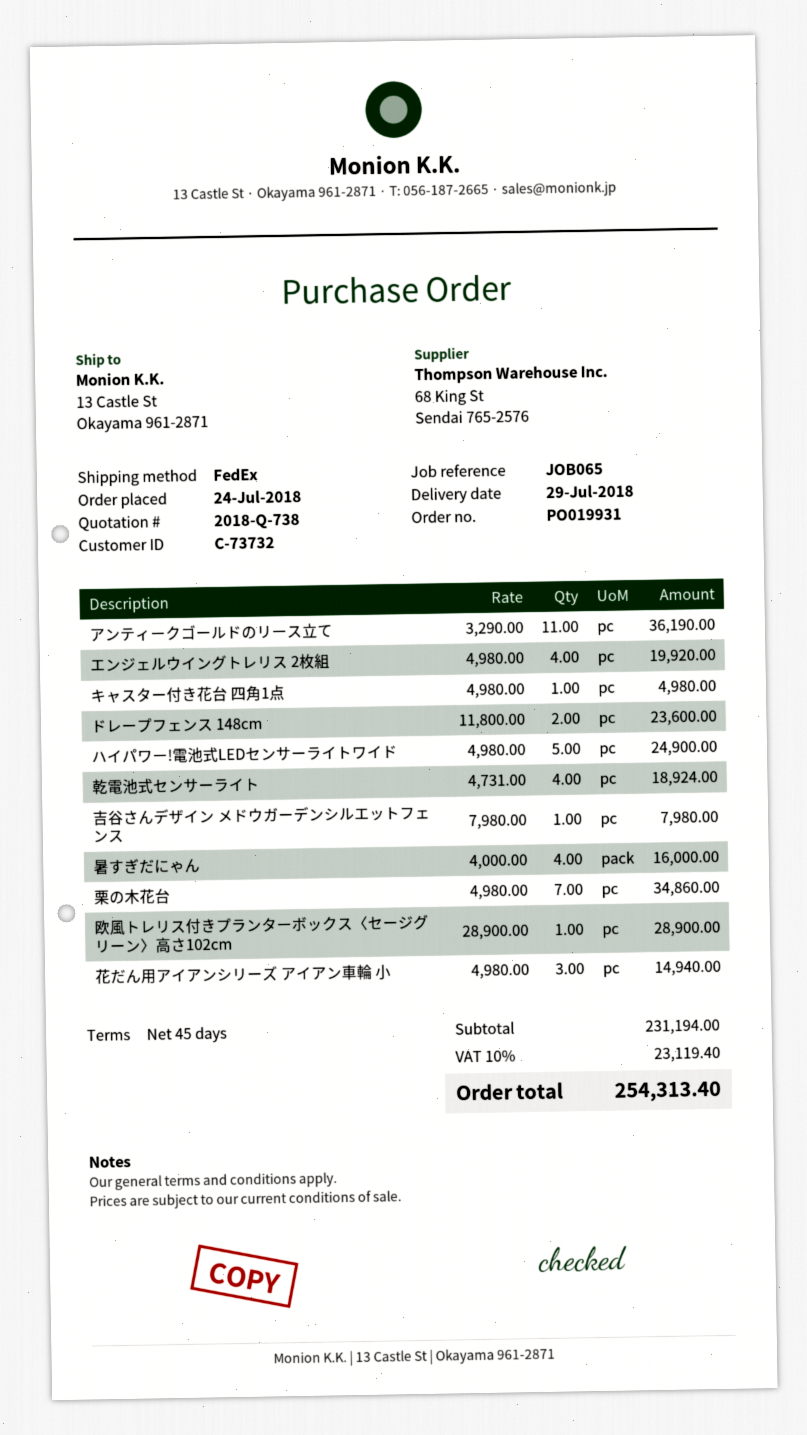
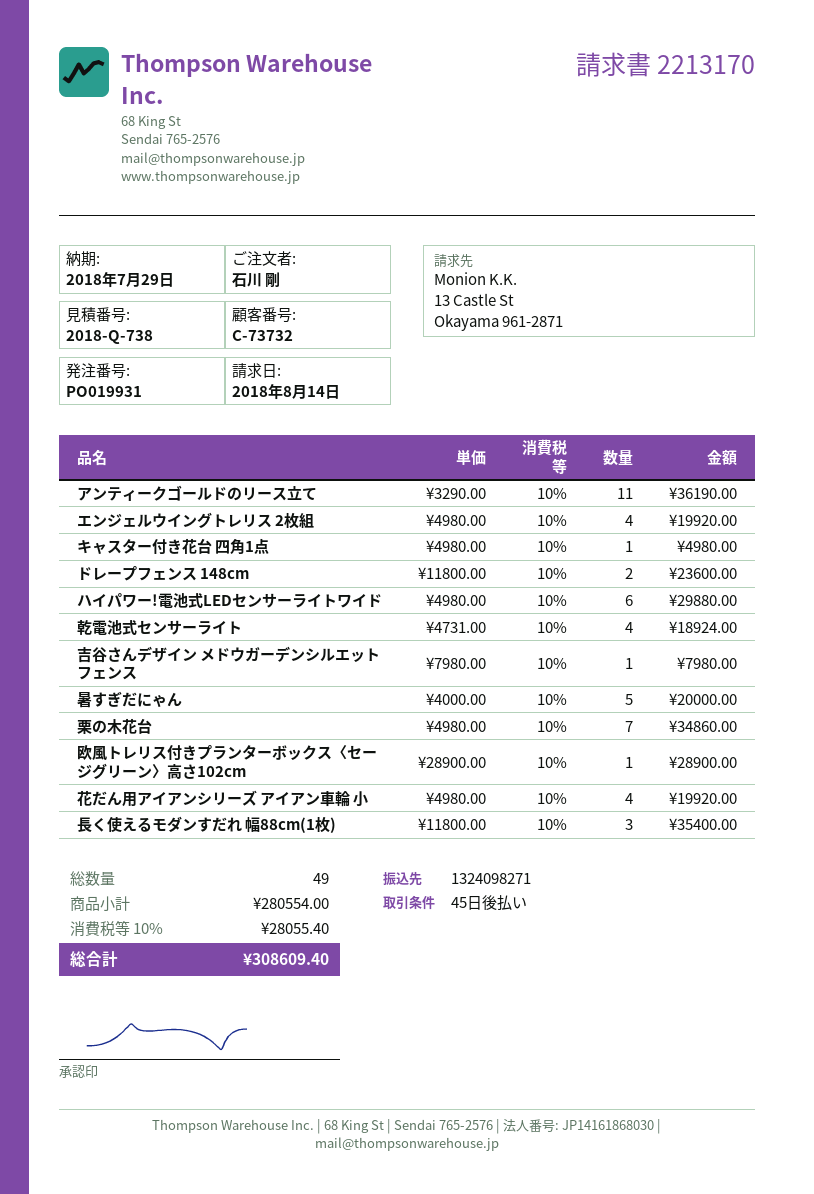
ハイパワー!電池式LEDセンサーライトワイド: 5 x 4980.00 = 24900.00 -> 6 x 4980.00 = 29880.00
暑すぎだにゃん: 4 x 4000.00 = 16000.00 -> 5 x 4000.00 = 20000.00
花だん用アイアンシリーズ アイアン車輪 小: 3 x 4980.00 = 14940.00 -> 4 x 4980.00 = 19920.00
長く使えるモダンすだれ 幅88cm(1枚): none -> 3 x 11800.00 = 35400.00
subtotal: 231194.00 -> 280554.00
tax: 10% = 23119.40 -> 10% = 28055.40
total: 254313.40 -> 308609.40

